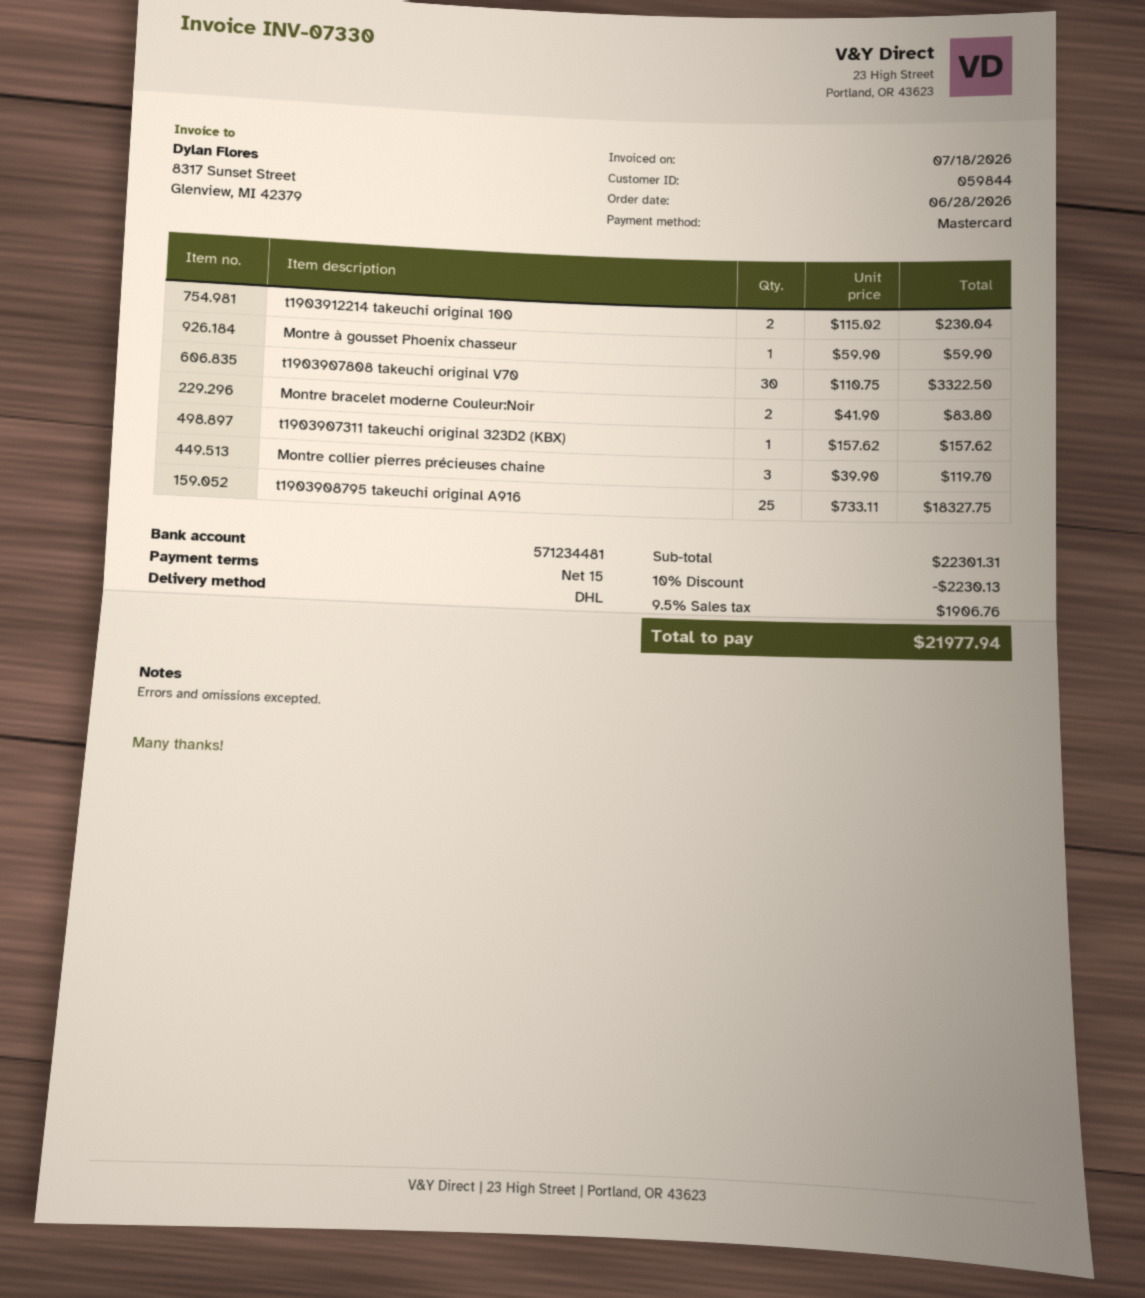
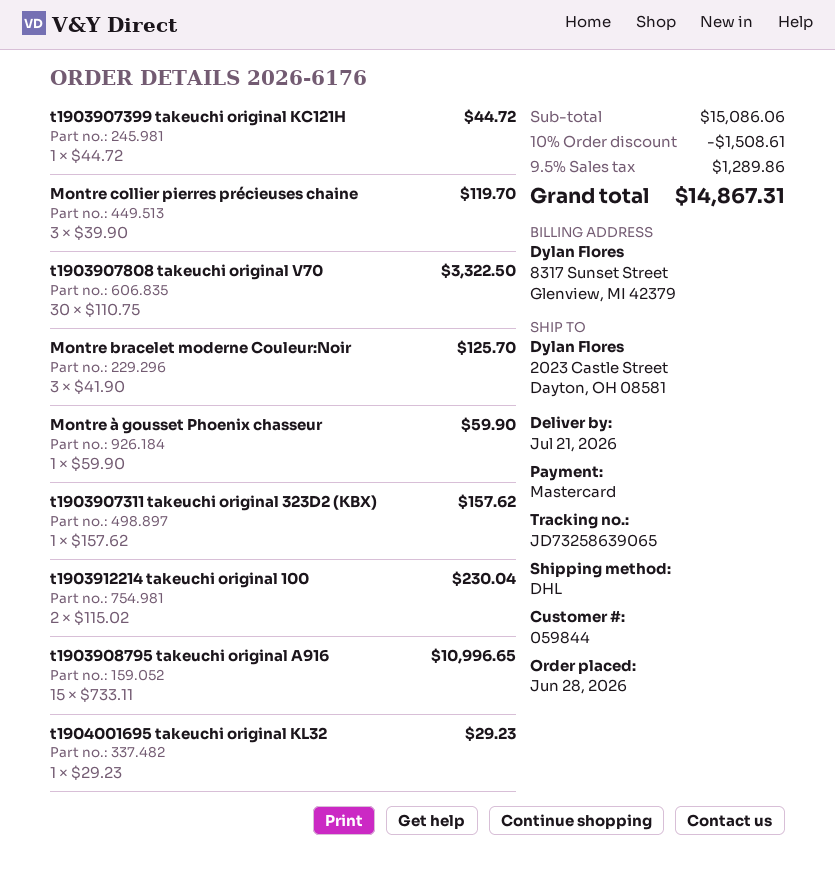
Montre bracelet moderne Couleur:Noir: 2 x 41.90 = 83.80 -> 3 x 41.90 = 125.70
t1903908795 takeuchi original A916: 25 x 733.11 = 18327.75 -> 15 x 733.11 = 10996.65
t1903907399 takeuchi original KC121H: none -> 1 x 44.72 = 44.72
t1904001695 takeuchi original KL32: none -> 1 x 29.23 = 29.23
subtotal: 22301.31 -> 15086.06
discount: 10% = 2230.13 -> 10% = 1508.61
tax: 9.5% = 1906.76 -> 9.5% = 1289.86
total: 21977.94 -> 14867.31

